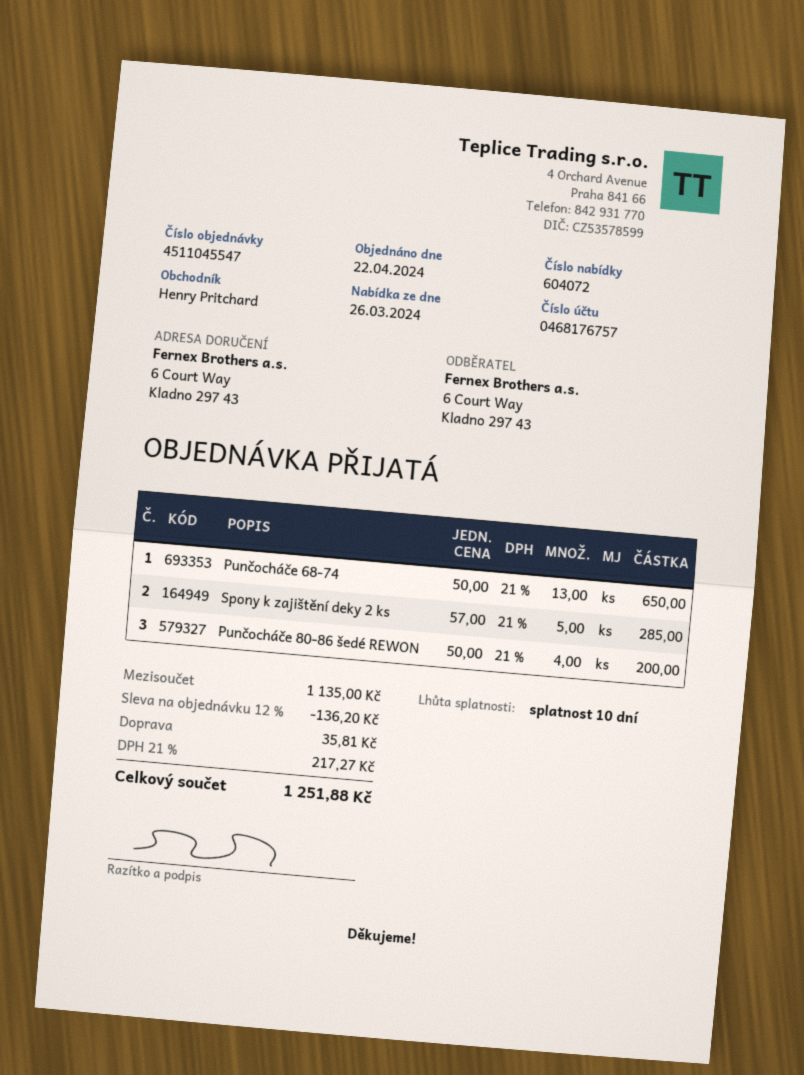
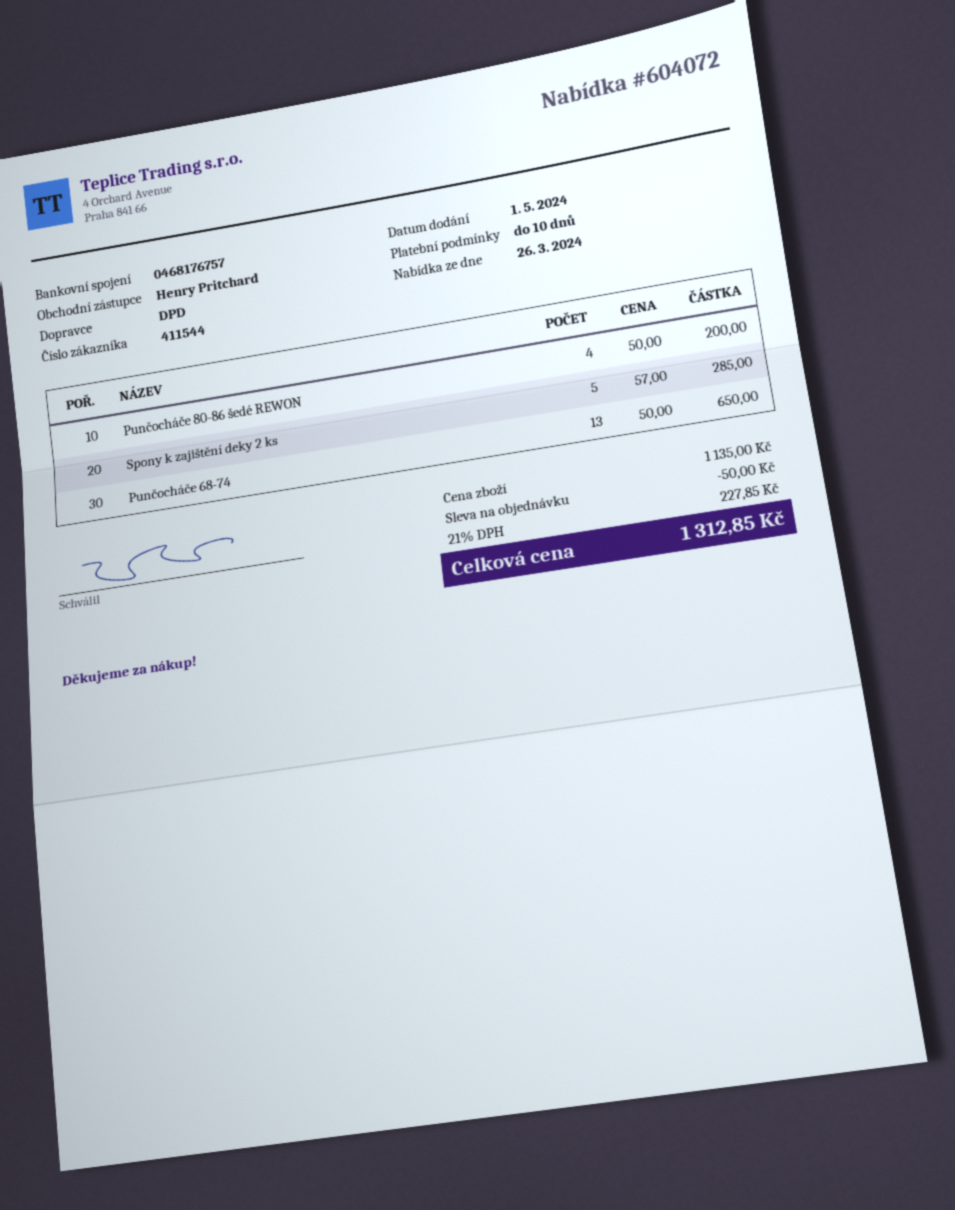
discount: 136.20 -> 50.00
shipping: 35.81 -> none
tax: 21% = 217.27 -> 21% = 227.85
total: 1251.88 -> 1312.85

